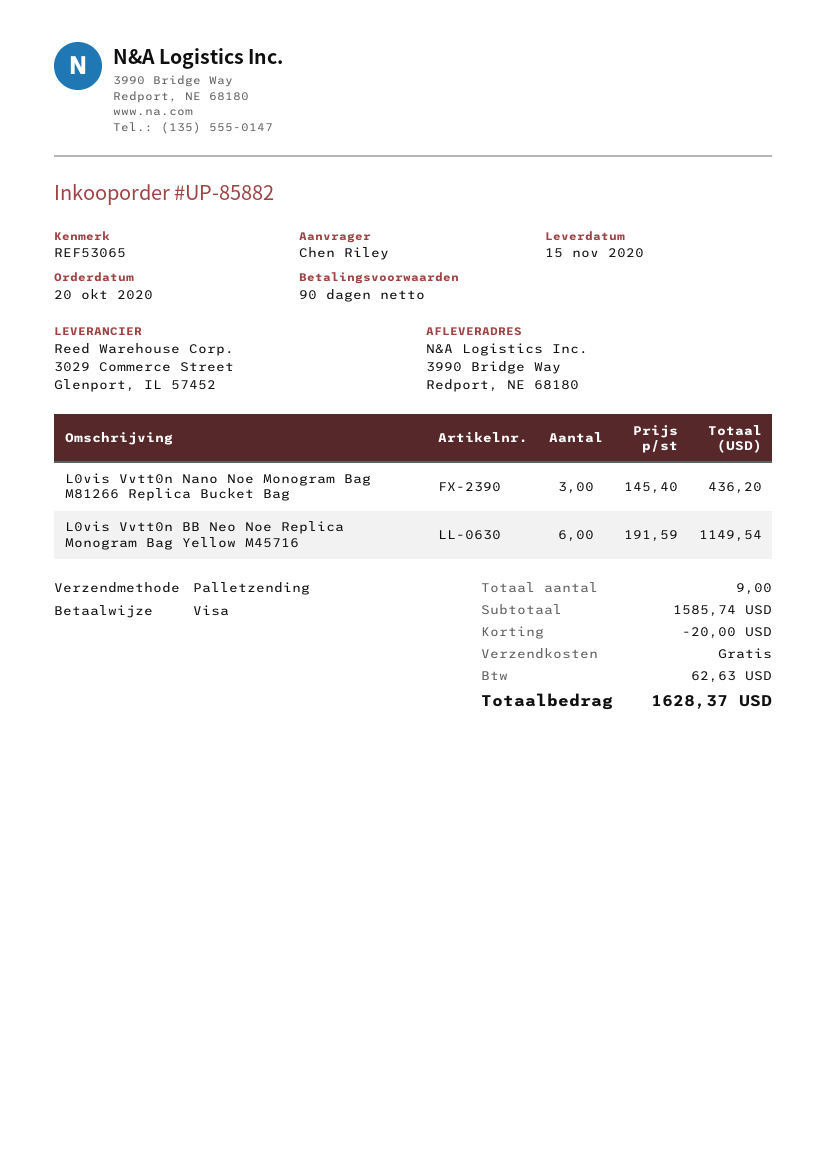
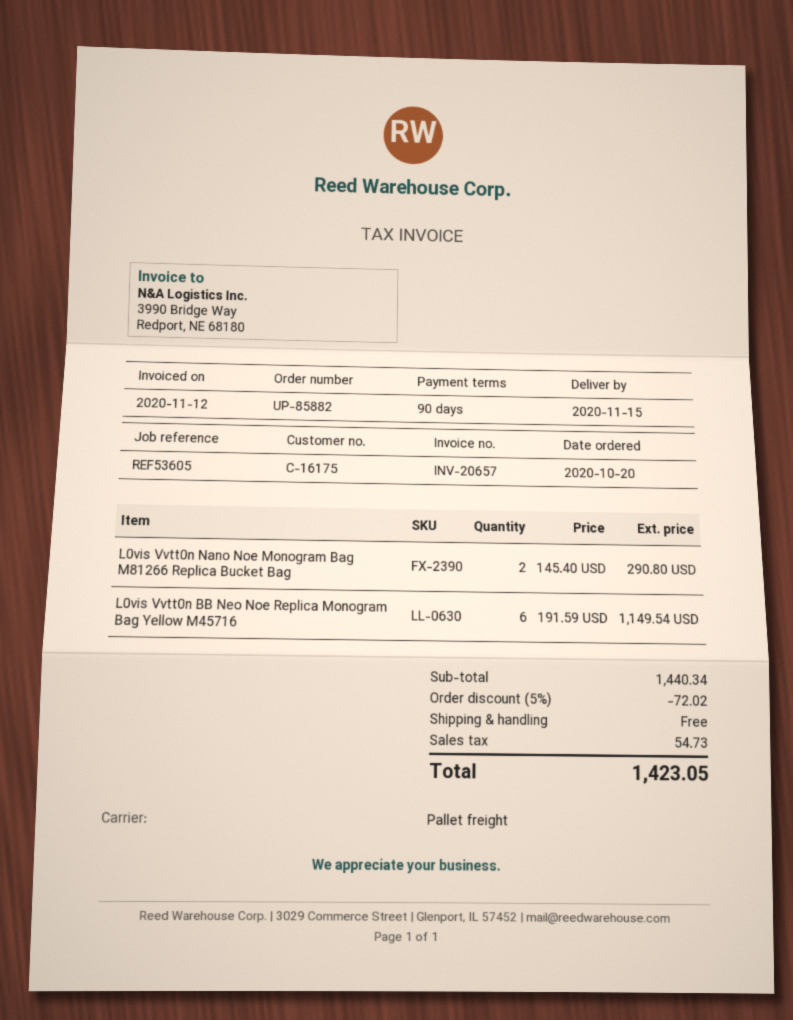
reference: REF53065 -> REF53605
L0vis Vvtt0n Nano Noe Monogram Bag M81266 Replica Bucket Bag: 3 x 145.40 = 436.20 -> 2 x 145.40 = 290.80
subtotal: 1585.74 -> 1440.34
discount: 20.00 -> 72.02
tax: 62.63 -> 54.73
total: 1628.37 -> 1423.05

